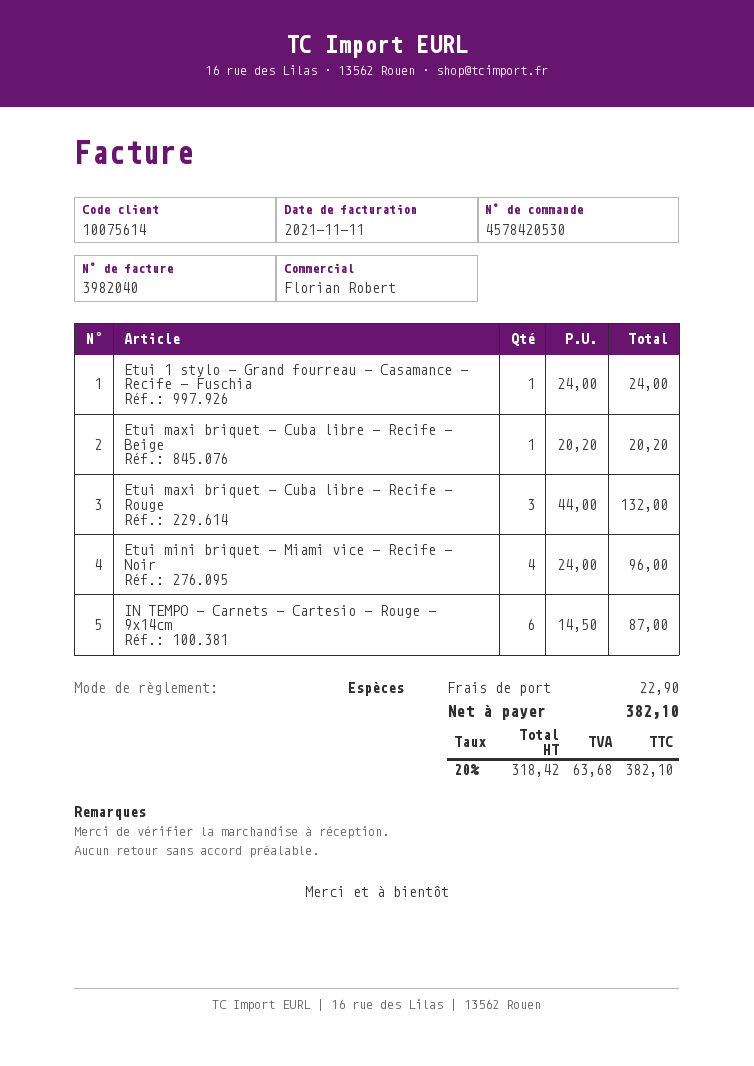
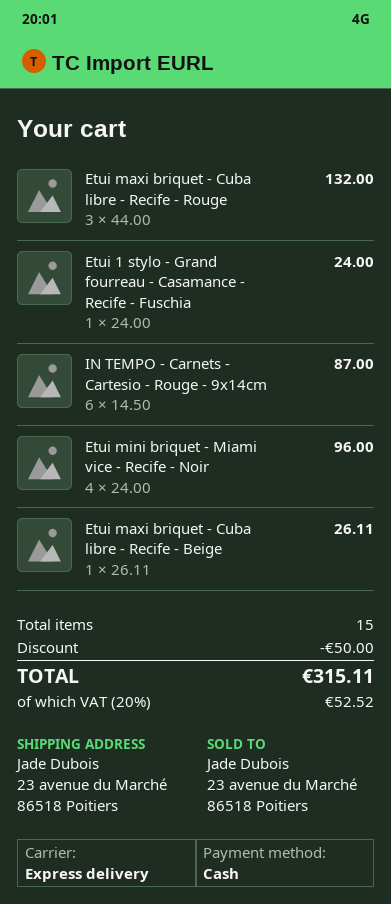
Etui maxi briquet - Cuba libre - Recife - Beige: 1 x 20.20 = 20.20 -> 1 x 26.11 = 26.11
discount: none -> 50.00
shipping: 22.90 -> none
tax: 20% = 63.68 -> 20% = 52.52
total: 382.10 -> 315.11

